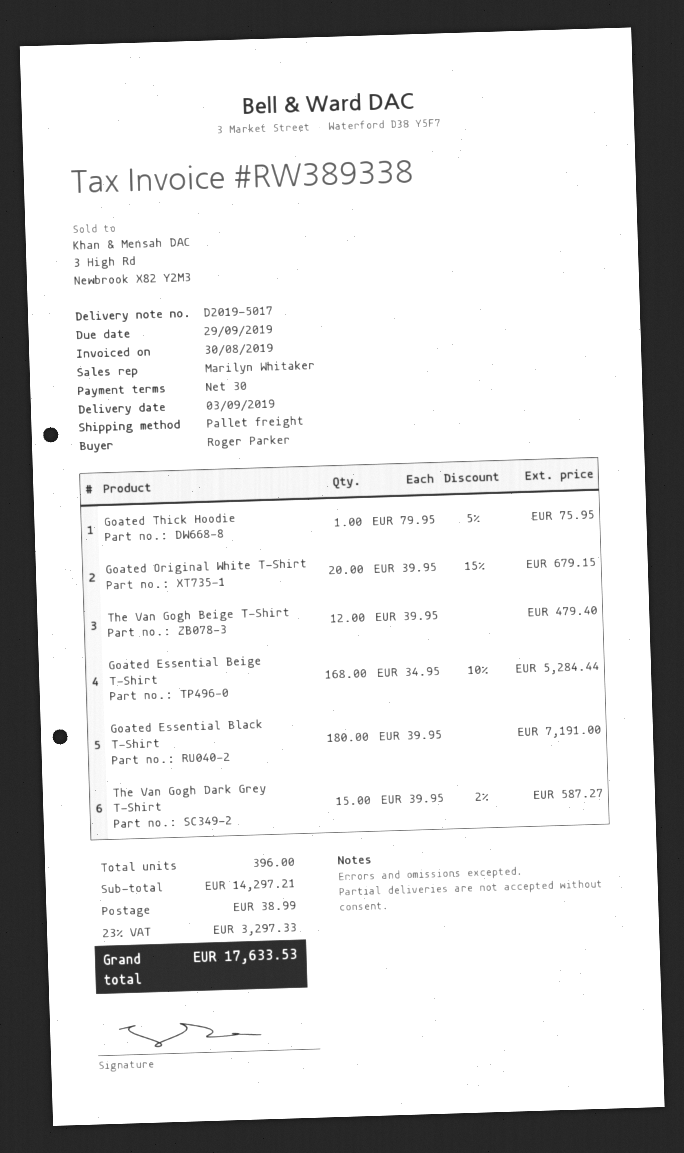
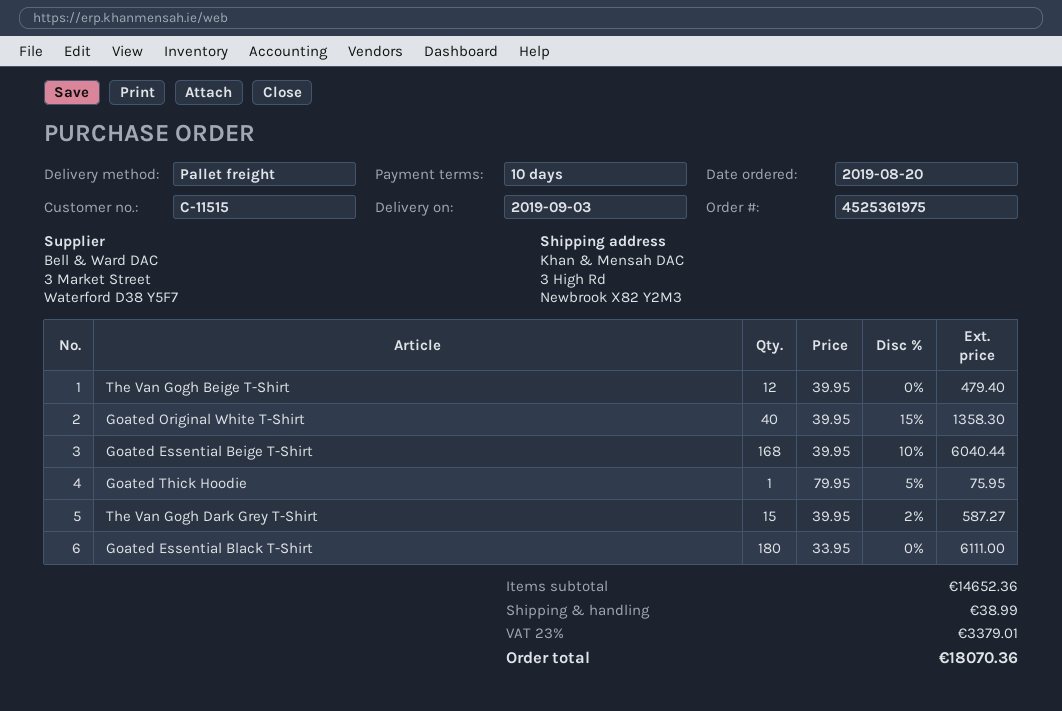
payment terms: 30 days -> 10 days
Goated Original White T-Shirt: 20 x 39.95 - 15% = 679.15 -> 40 x 39.95 - 15% = 1358.30
Goated Essential Beige T-Shirt: 168 x 34.95 - 10% = 5284.44 -> 168 x 39.95 - 10% = 6040.44
Goated Essential Black T-Shirt: 180 x 39.95 = 7191.00 -> 180 x 33.95 = 6111.00
subtotal: 14297.21 -> 14652.36
tax: 23% = 3297.33 -> 23% = 3379.01
total: 17633.53 -> 18070.36

